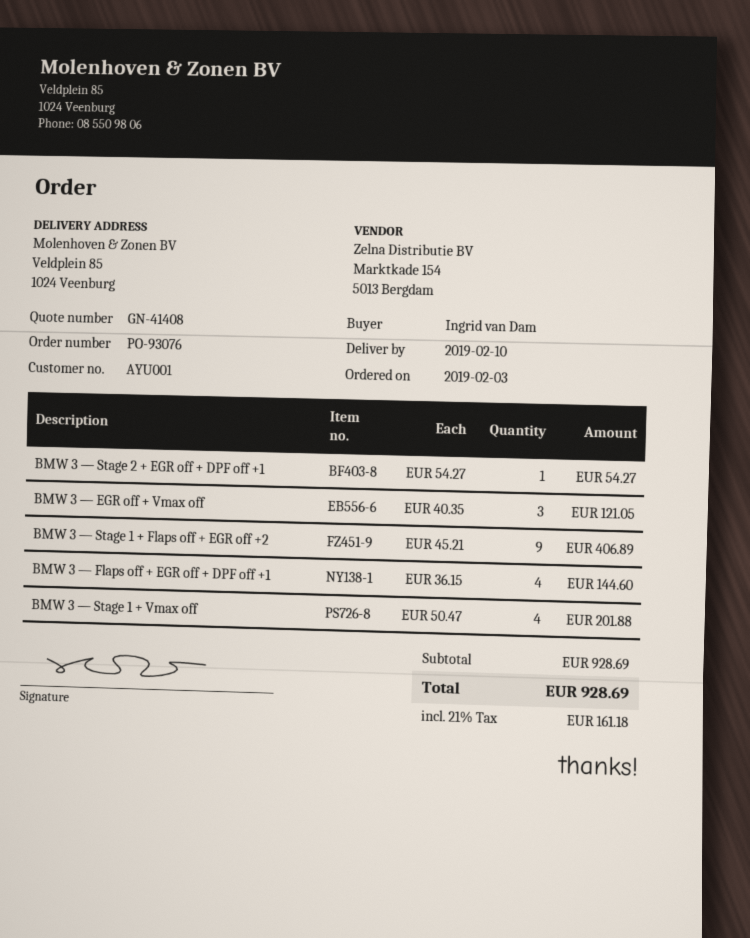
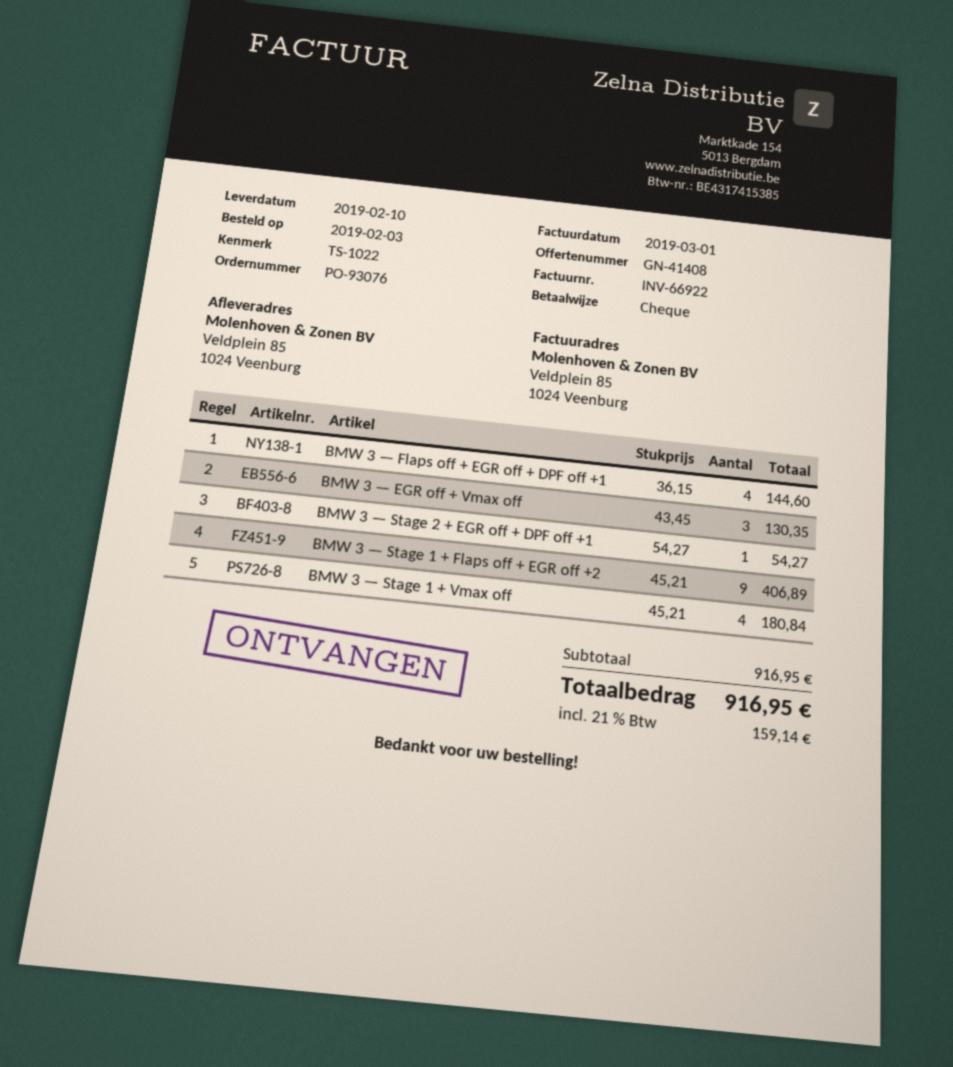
BMW 3 — EGR off + Vmax off: 3 x 40.35 = 121.05 -> 3 x 43.45 = 130.35
BMW 3 — Stage 1 + Vmax off: 4 x 50.47 = 201.88 -> 4 x 45.21 = 180.84
subtotal: 928.69 -> 916.95
tax: 21% = 161.18 -> 21% = 159.14
total: 928.69 -> 916.95

